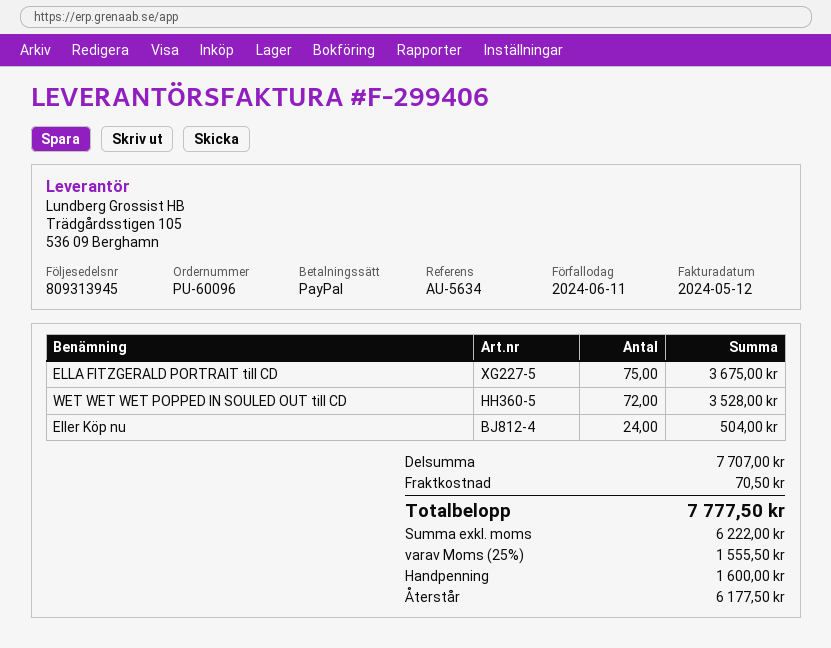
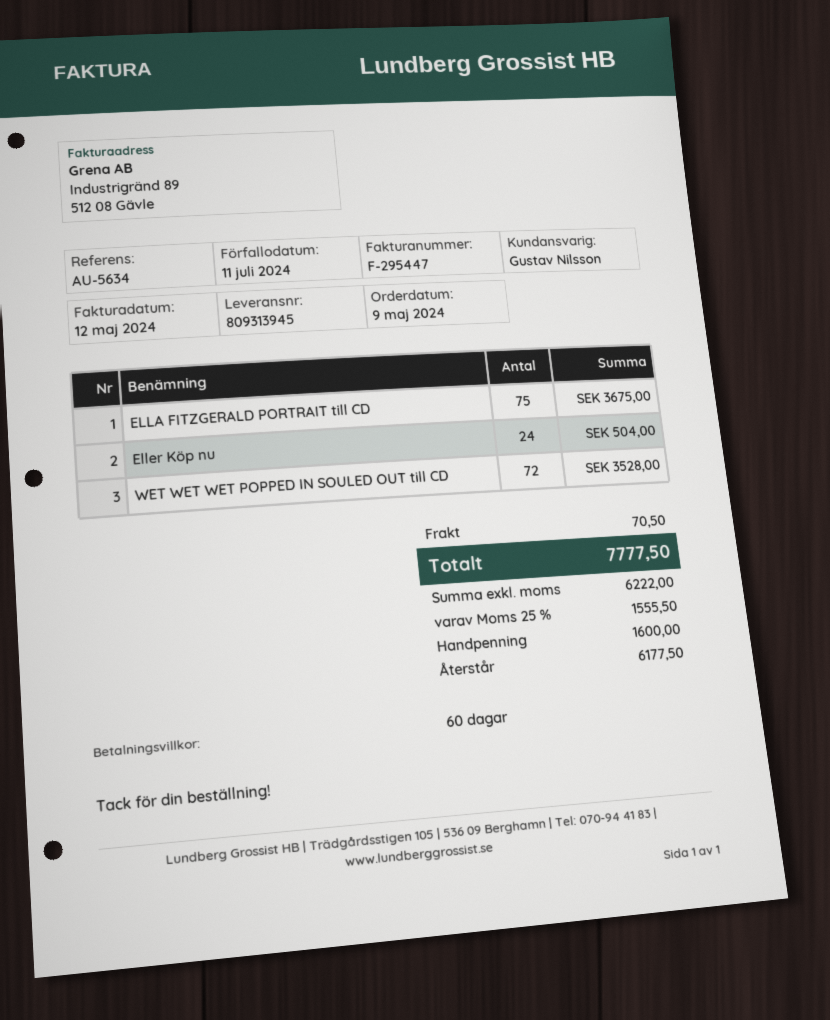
invoice number: F-299406 -> F-295447
due date: 2024-06-11 -> 2024-07-11

